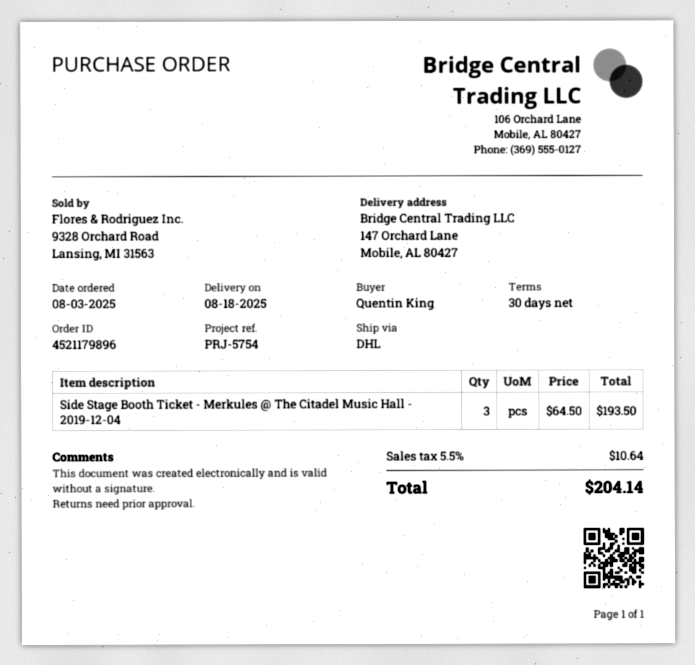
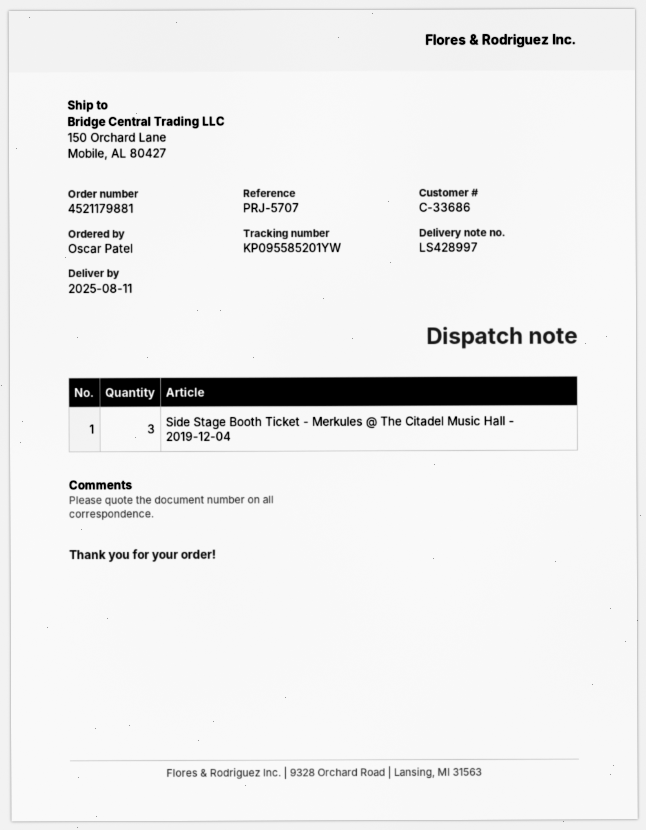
order number: 4521179896 -> 4521179881
delivery date: 2025-08-18 -> 2025-08-11
reference: PRJ-5754 -> PRJ-5707
ordered by: Quentin King -> Oscar Patel
ship to: 147 Orchard Lane, Mobile, AL 80427 -> 150 Orchard Lane, Mobile, AL 80427

